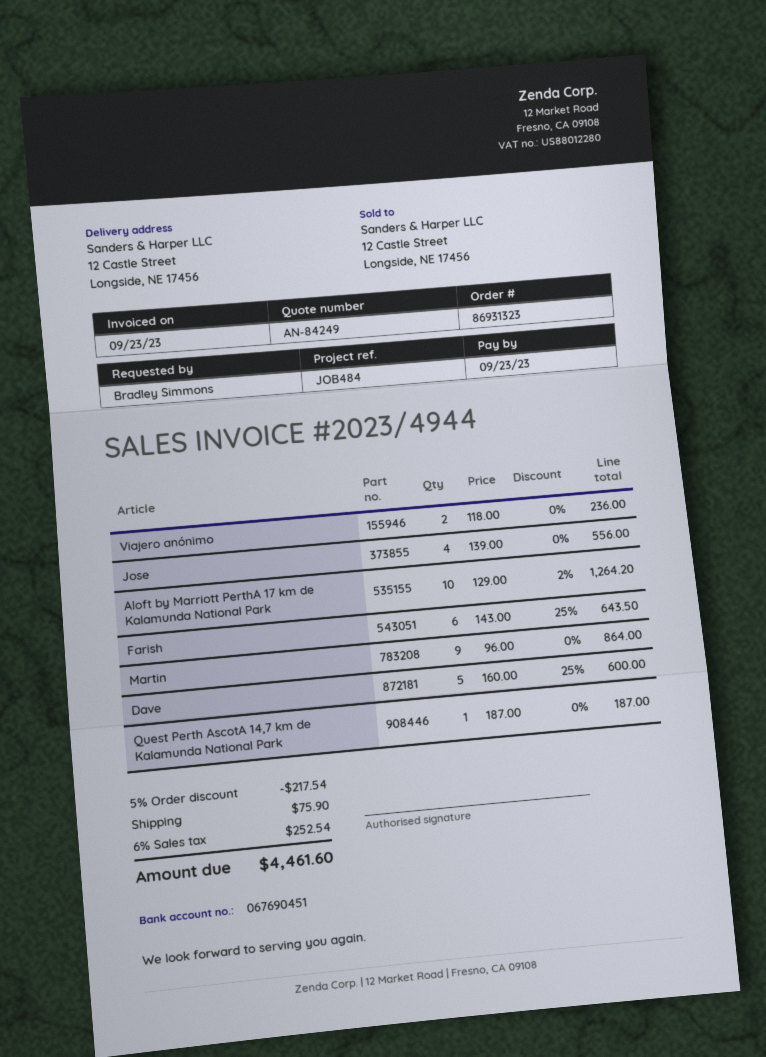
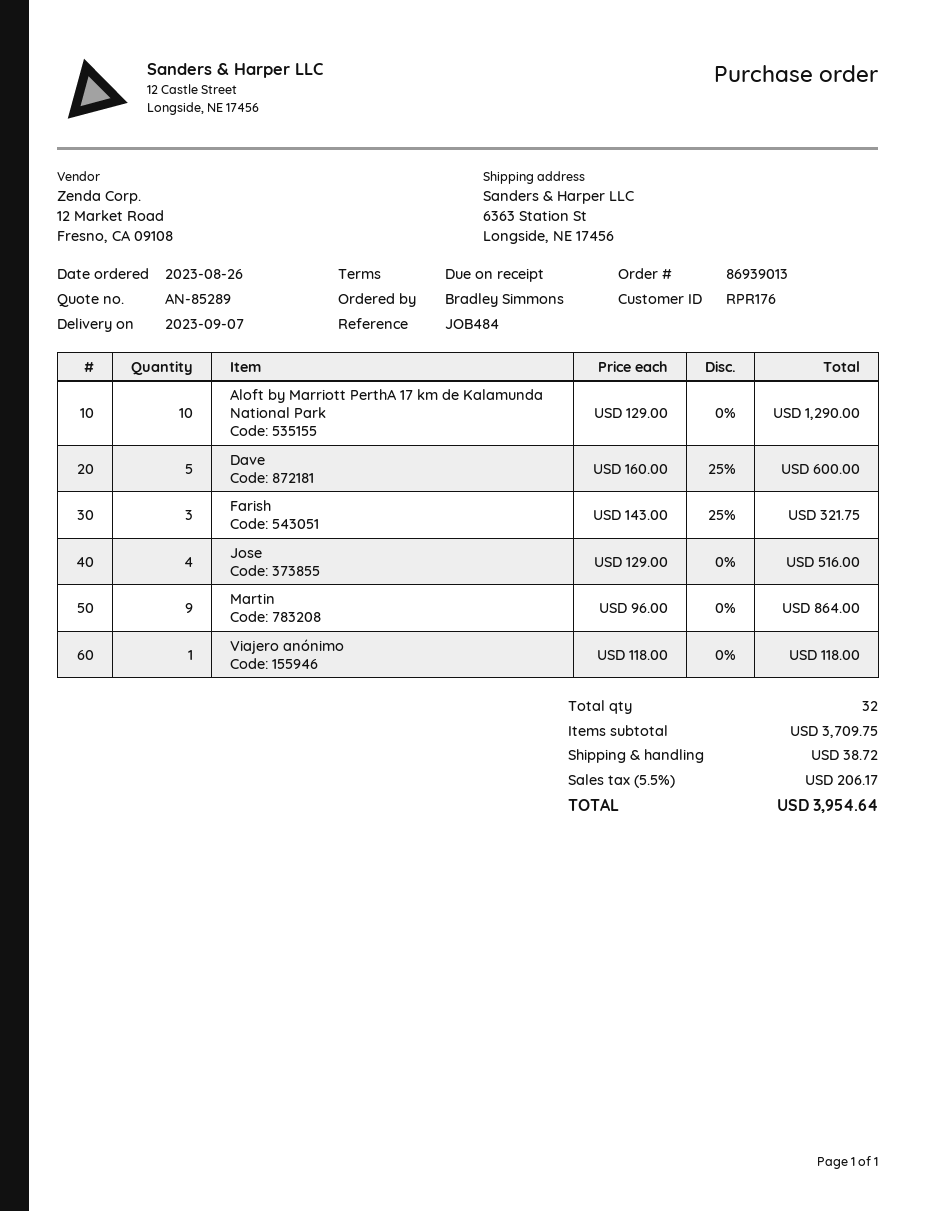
quote number: AN-84249 -> AN-85289
order number: 86931323 -> 86939013
ship to: 12 Castle Street, Longside, NE 17456 -> 6363 Station St, Longside, NE 17456
Viajero anónimo: 2 x 118.00 = 236.00 -> 1 x 118.00 = 118.00
Jose: 4 x 139.00 = 556.00 -> 4 x 129.00 = 516.00
Aloft by Marriott PerthA 17 km de Kalamunda National Park: 10 x 129.00 - 2% = 1264.20 -> 10 x 129.00 = 1290.00
Farish: 6 x 143.00 - 25% = 643.50 -> 3 x 143.00 - 25% = 321.75
Quest Perth AscotA 14,7 km de Kalamunda National Park: 1 x 187.00 = 187.00 -> none
discount: 5% = 217.54 -> none
shipping: 75.90 -> 38.72
tax: 6% = 252.54 -> 5.5% = 206.17
total: 4461.60 -> 3954.64

